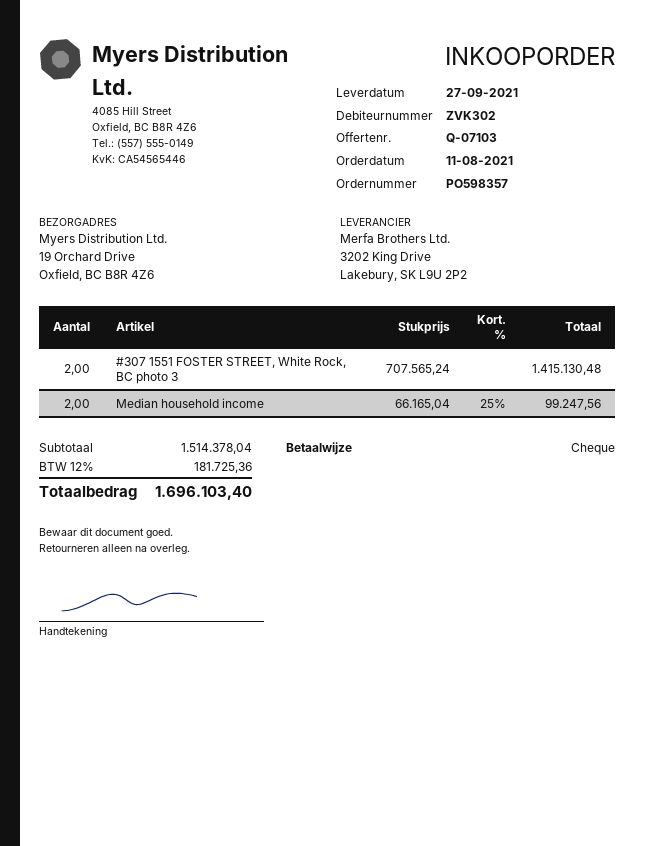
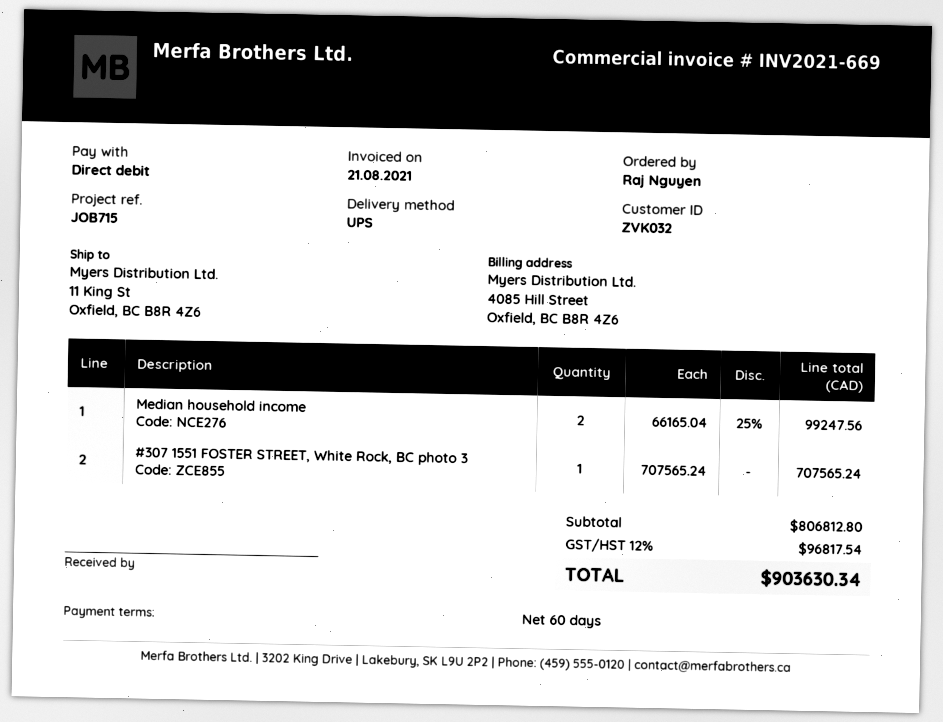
customer number: ZVK302 -> ZVK032
payment method: cheque -> direct debit
ship to: 19 Orchard Drive, Oxfield, BC B8R 4Z6 -> 11 King St, Oxfield, BC B8R 4Z6
#307 1551 FOSTER STREET, White Rock, BC photo 3: 2 x 707565.24 = 1415130.48 -> 1 x 707565.24 = 707565.24
subtotal: 1514378.04 -> 806812.80
tax: 12% = 181725.36 -> 12% = 96817.54
total: 1696103.40 -> 903630.34

